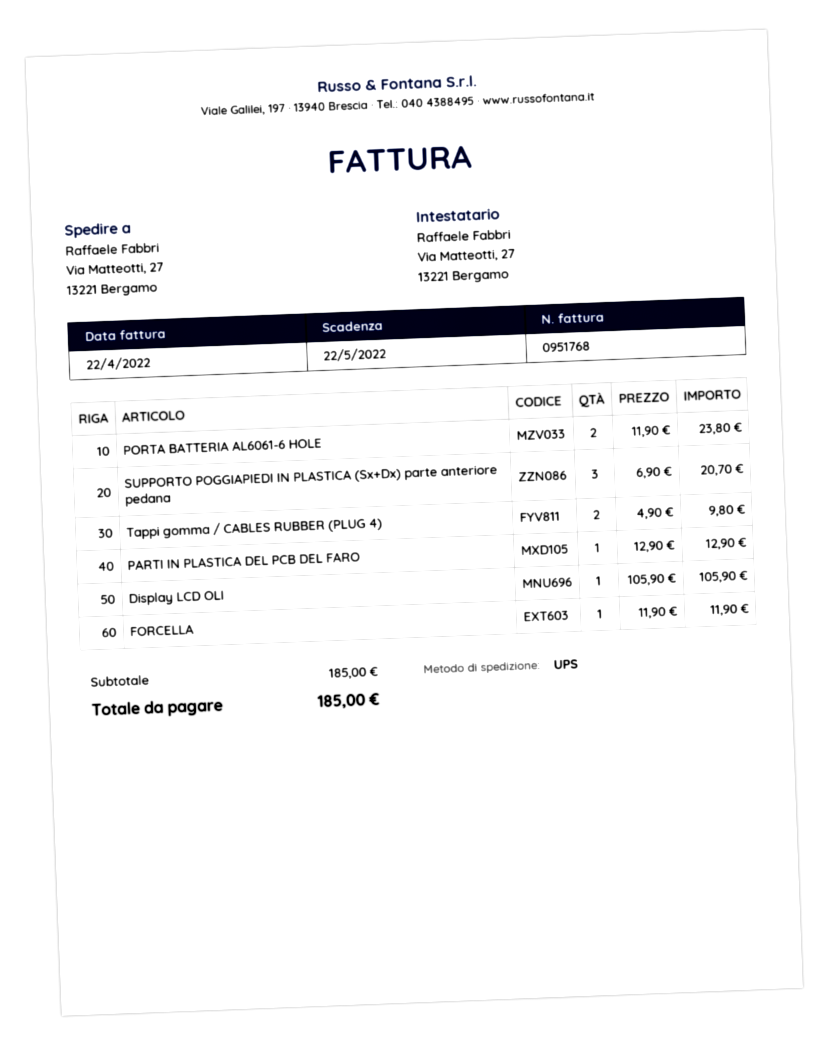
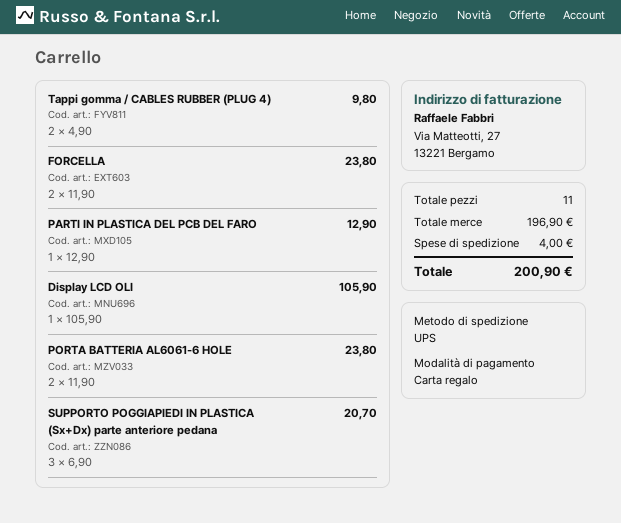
FORCELLA: 1 x 11.90 = 11.90 -> 2 x 11.90 = 23.80
subtotal: 185.00 -> 196.90
shipping: none -> 4.00
total: 185.00 -> 200.90

